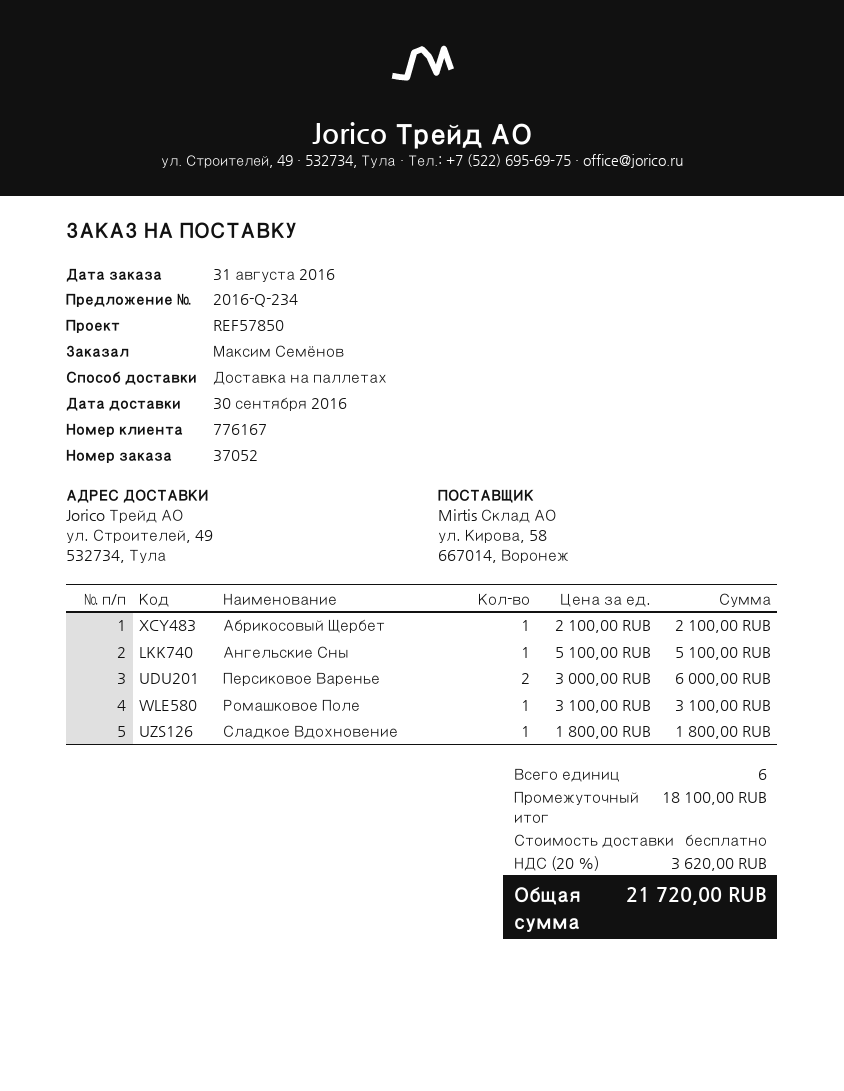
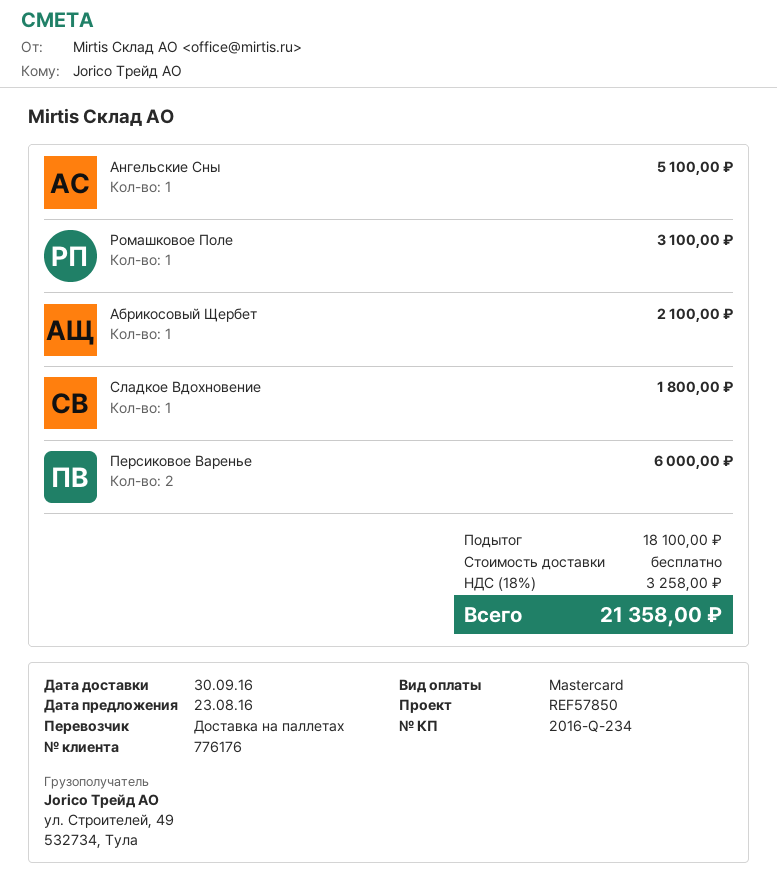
customer number: 776167 -> 776176
tax: 20% = 3620.00 -> 18% = 3258.00
total: 21720.00 -> 21358.00

